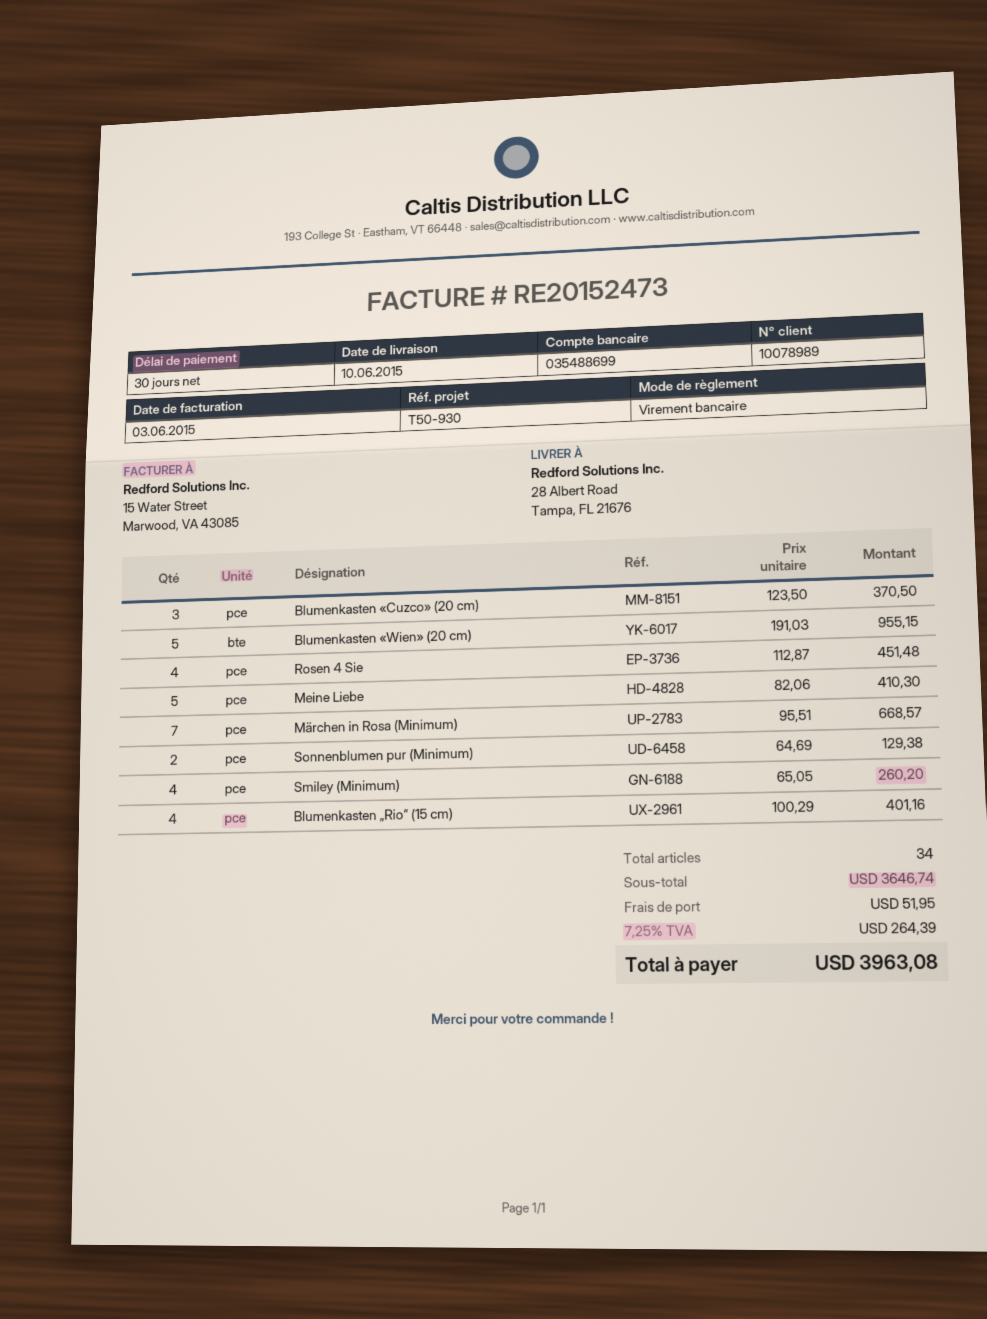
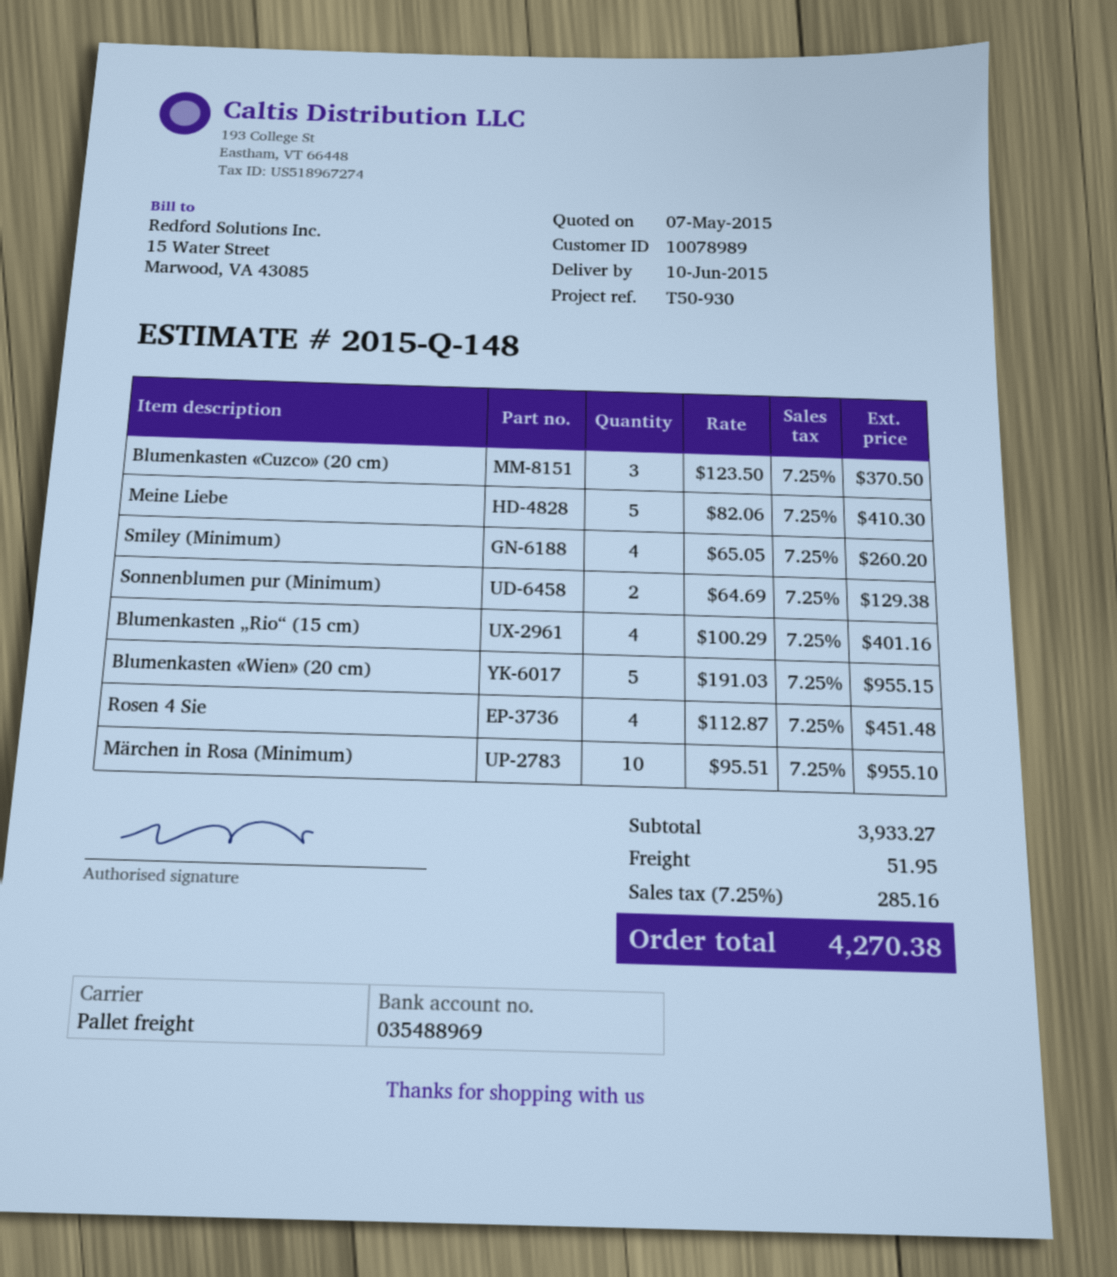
bank account: 035488699 -> 035488969
Märchen in Rosa (Minimum): 7 x 95.51 = 668.57 -> 10 x 95.51 = 955.10
subtotal: 3646.74 -> 3933.27
tax: 7.25% = 264.39 -> 7.25% = 285.16
total: 3963.08 -> 4270.38

